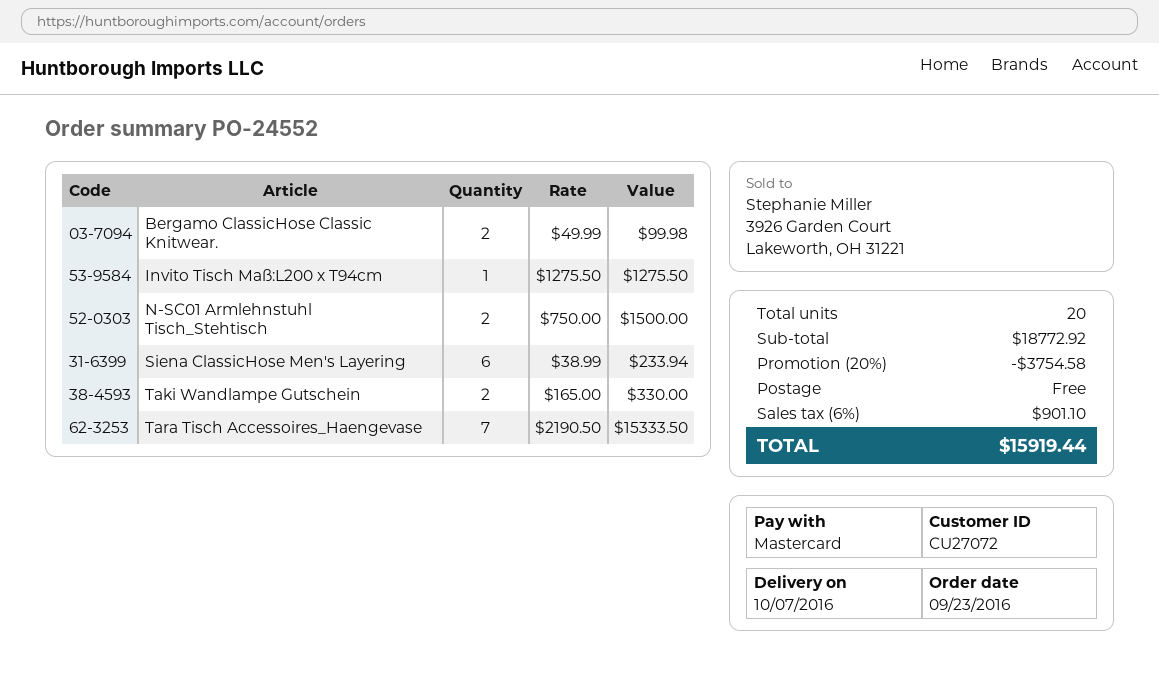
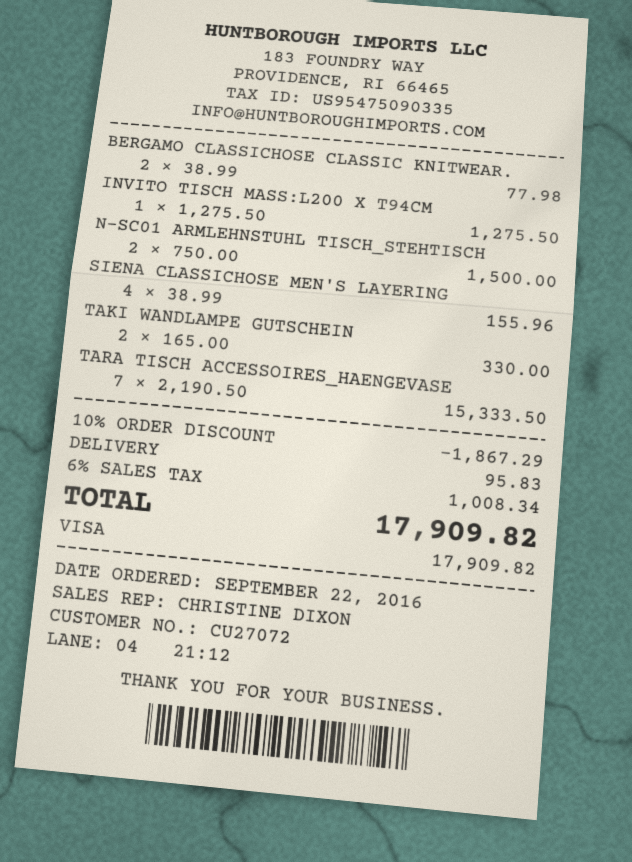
order date: 2016-09-23 -> 2016-09-22
payment method: Mastercard -> Visa
Bergamo ClassicHose Classic Knitwear.: 2 x 49.99 = 99.98 -> 2 x 38.99 = 77.98
Siena ClassicHose Men's Layering: 6 x 38.99 = 233.94 -> 4 x 38.99 = 155.96
discount: 20% = 3754.58 -> 10% = 1867.29
shipping: 0.00 -> 95.83
tax: 6% = 901.10 -> 6% = 1008.34
total: 15919.44 -> 17909.82

